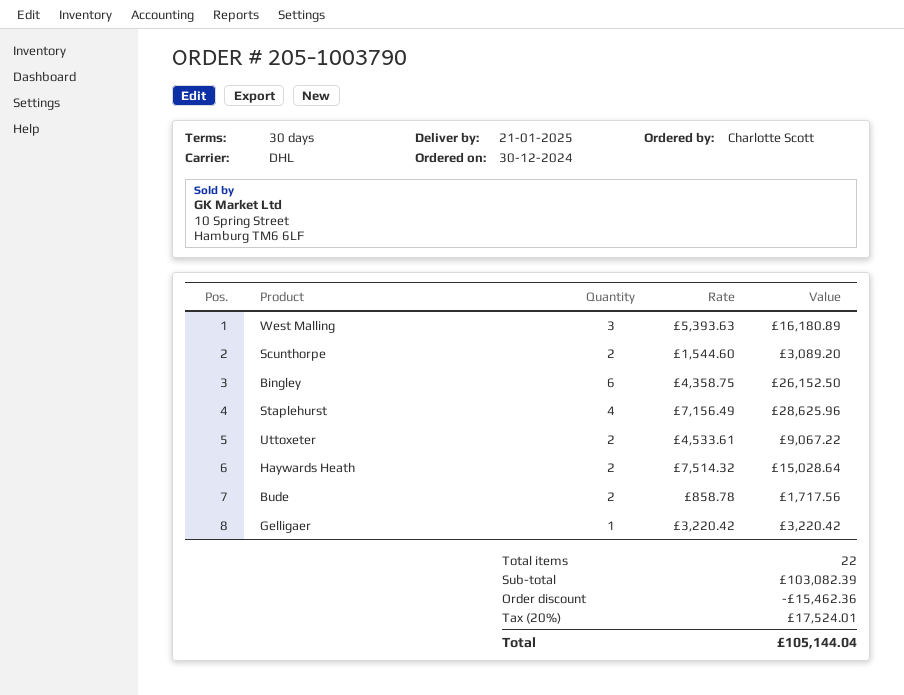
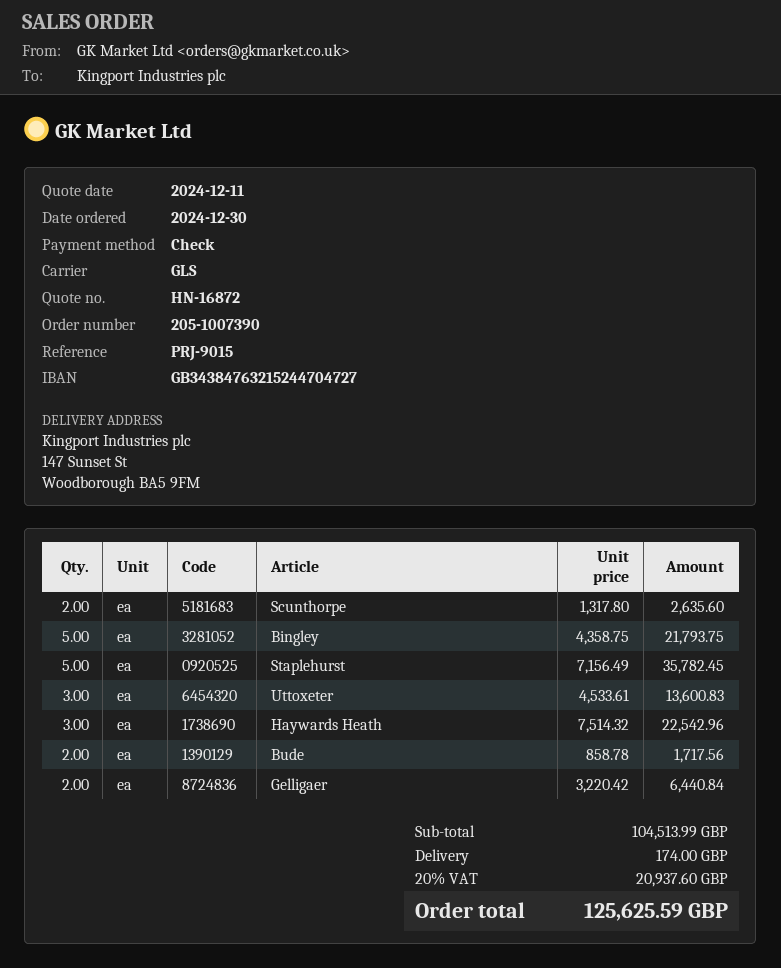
order number: 205-1003790 -> 205-1007390
shipping method: DHL -> GLS
West Malling: 3 x 5393.63 = 16180.89 -> none
Scunthorpe: 2 x 1544.60 = 3089.20 -> 2 x 1317.80 = 2635.60
Bingley: 6 x 4358.75 = 26152.50 -> 5 x 4358.75 = 21793.75
Staplehurst: 4 x 7156.49 = 28625.96 -> 5 x 7156.49 = 35782.45
Uttoxeter: 2 x 4533.61 = 9067.22 -> 3 x 4533.61 = 13600.83
Haywards Heath: 2 x 7514.32 = 15028.64 -> 3 x 7514.32 = 22542.96
Gelligaer: 1 x 3220.42 = 3220.42 -> 2 x 3220.42 = 6440.84
subtotal: 103082.39 -> 104513.99
discount: 15462.36 -> none
shipping: none -> 174.00
tax: 20% = 17524.01 -> 20% = 20937.60
total: 105144.04 -> 125625.59

